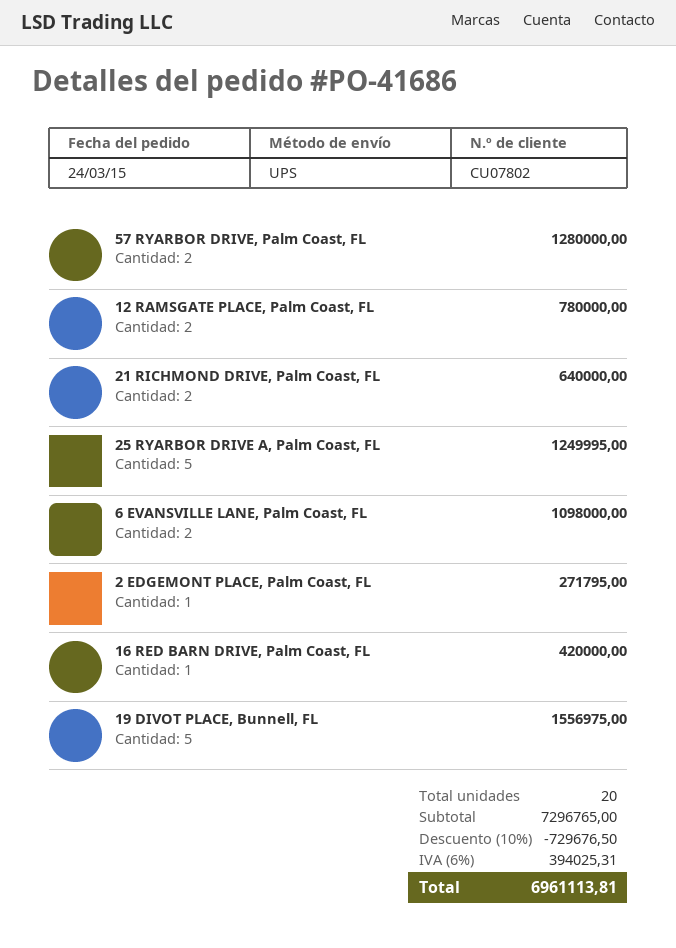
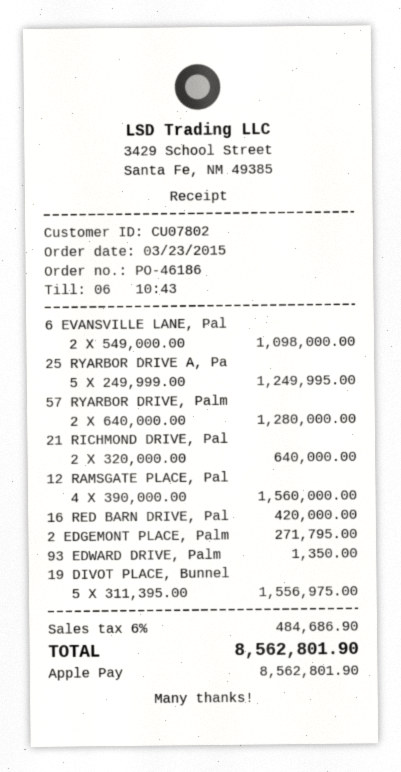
order number: PO-41686 -> PO-46186
order date: 2015-03-24 -> 2015-03-23
12 RAMSGATE PLACE, Palm Coast, FL: 2 for 780000.00 -> 4 for 1560000.00
93 EDWARD DRIVE, Palm: none -> 1 for 1350.00
discount: 10% = 729676.50 -> none
tax: 6% = 394025.31 -> 6% = 484686.90
total: 6961113.81 -> 8562801.90

